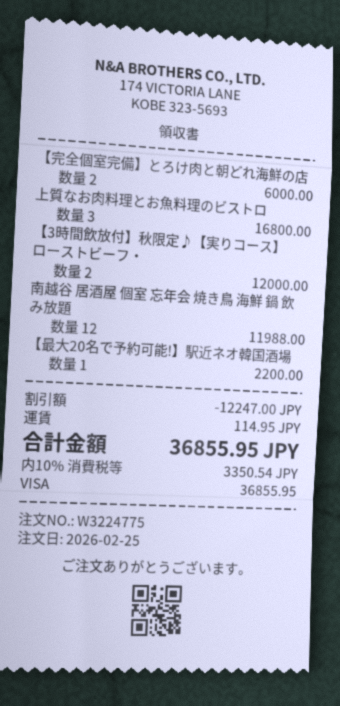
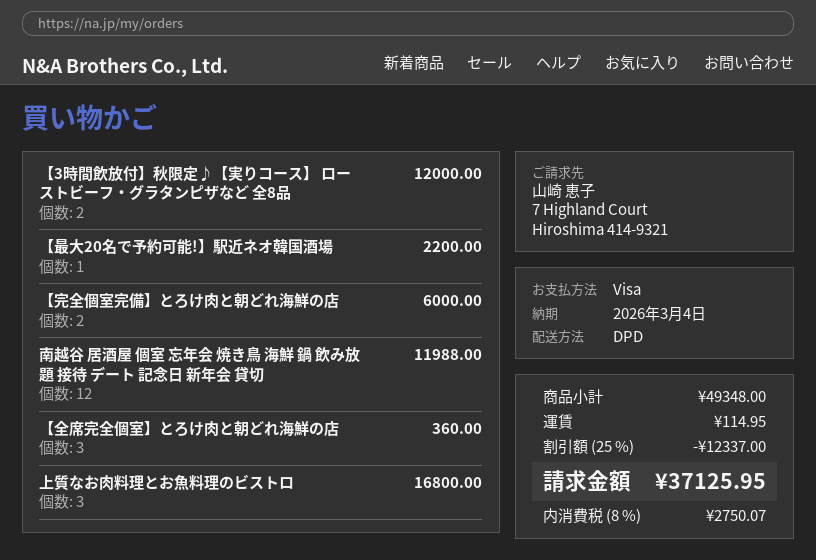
【全席完全個室】とろけ肉と朝どれ海鮮の店: none -> 3 for 360.00
discount: 12247.00 -> 12337.00
tax: 10% = 3350.54 -> 8% = 2750.07
total: 36855.95 -> 37125.95

